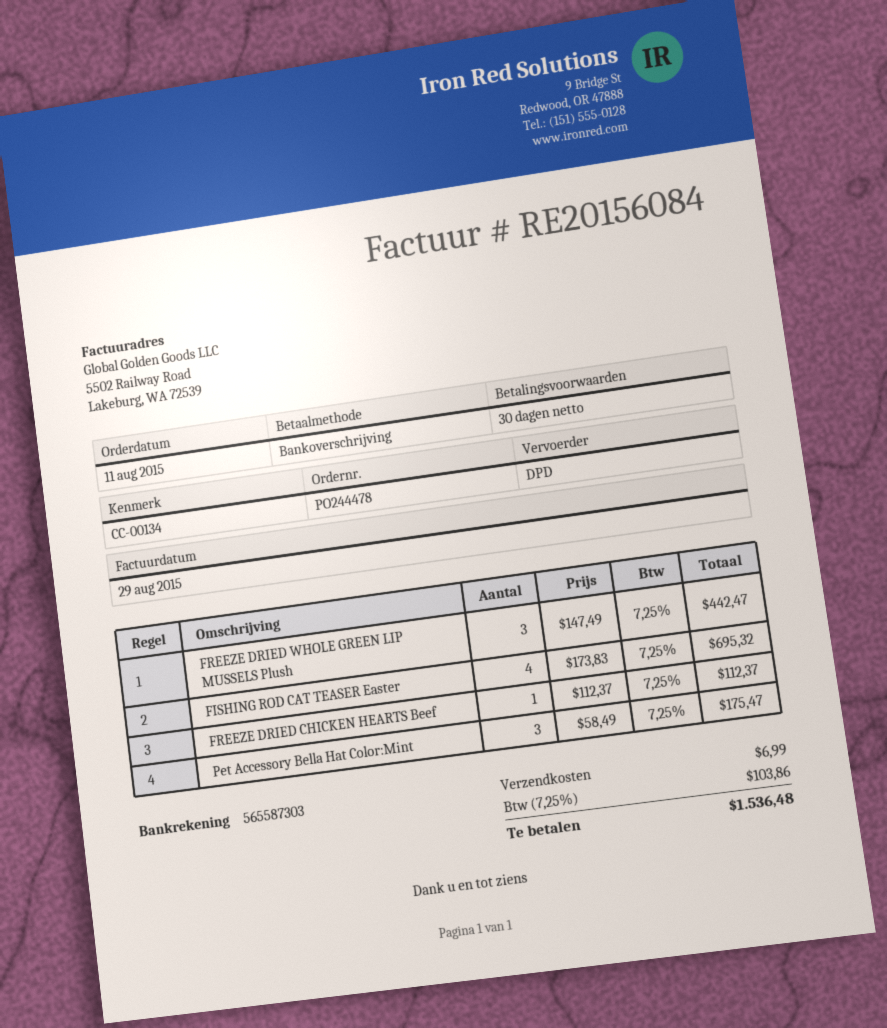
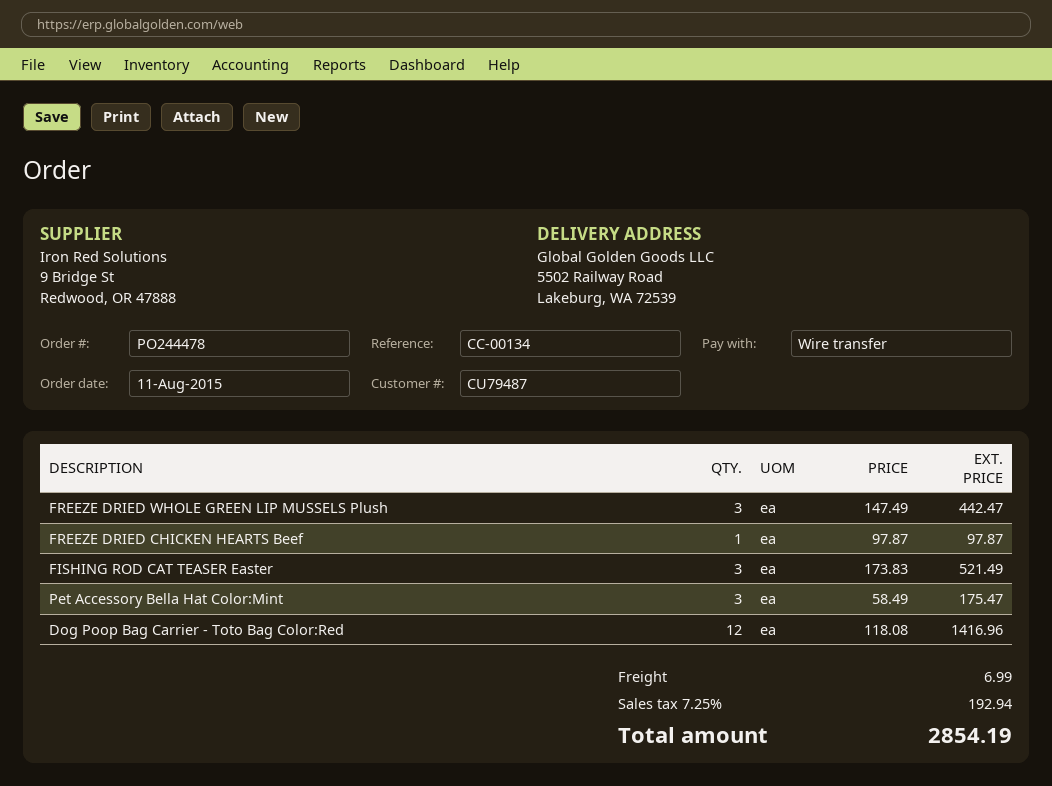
FISHING ROD CAT TEASER Easter: 4 x 173.83 = 695.32 -> 3 x 173.83 = 521.49
FREEZE DRIED CHICKEN HEARTS Beef: 1 x 112.37 = 112.37 -> 1 x 97.87 = 97.87
Dog Poop Bag Carrier - Toto Bag Color:Red: none -> 12 x 118.08 = 1416.96
tax: 7.25% = 103.86 -> 7.25% = 192.94
total: 1536.48 -> 2854.19

